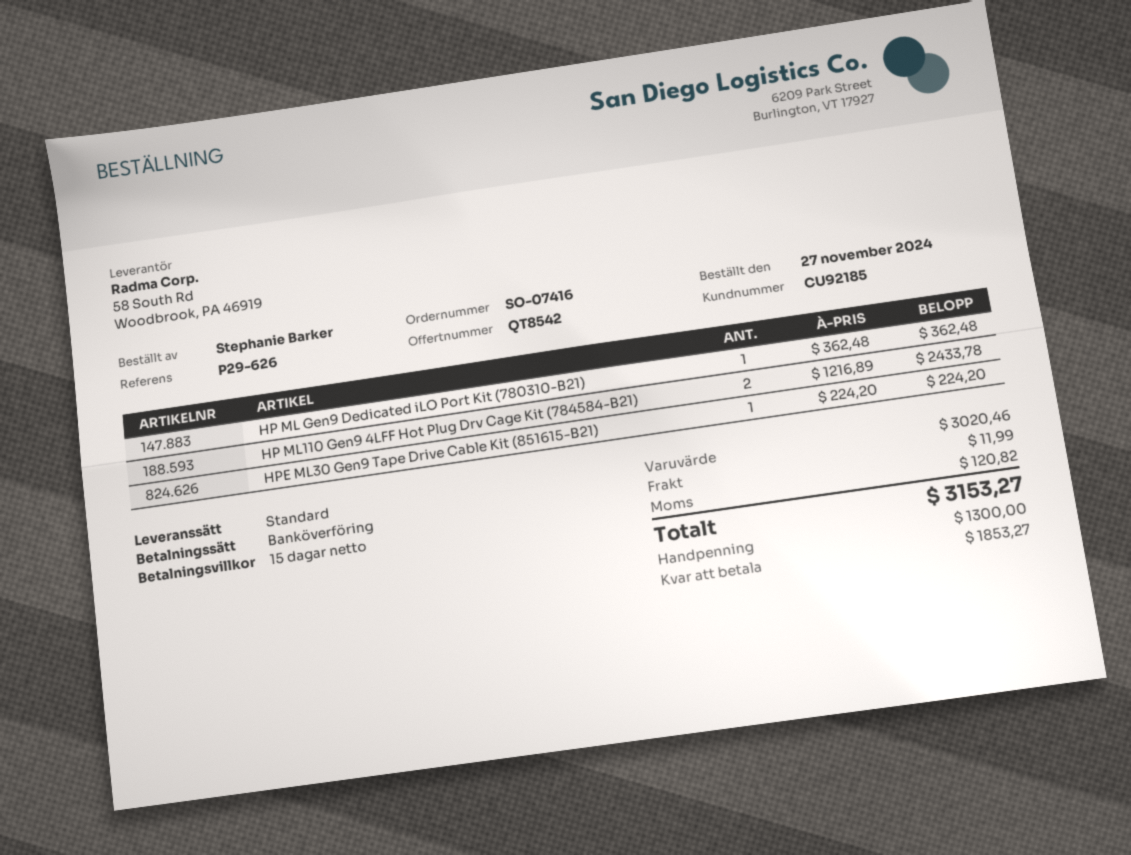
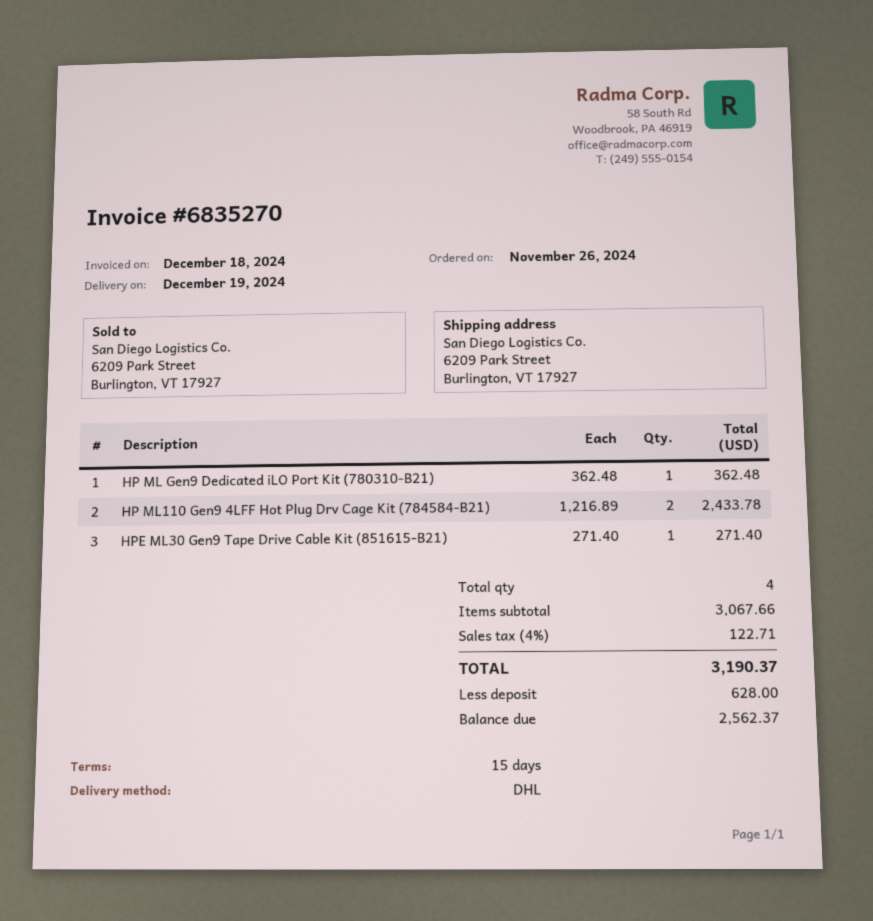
order date: 2024-11-27 -> 2024-11-26
shipping method: standard -> DHL
HPE ML30 Gen9 Tape Drive Cable Kit (851615-B21): 1 x 224.20 = 224.20 -> 1 x 271.40 = 271.40
subtotal: 3020.46 -> 3067.66
shipping: 11.99 -> none
tax: 120.82 -> 122.71
total: 3153.27 -> 3190.37
deposit: 1300.00 -> 628.00
balance: 1853.27 -> 2562.37

